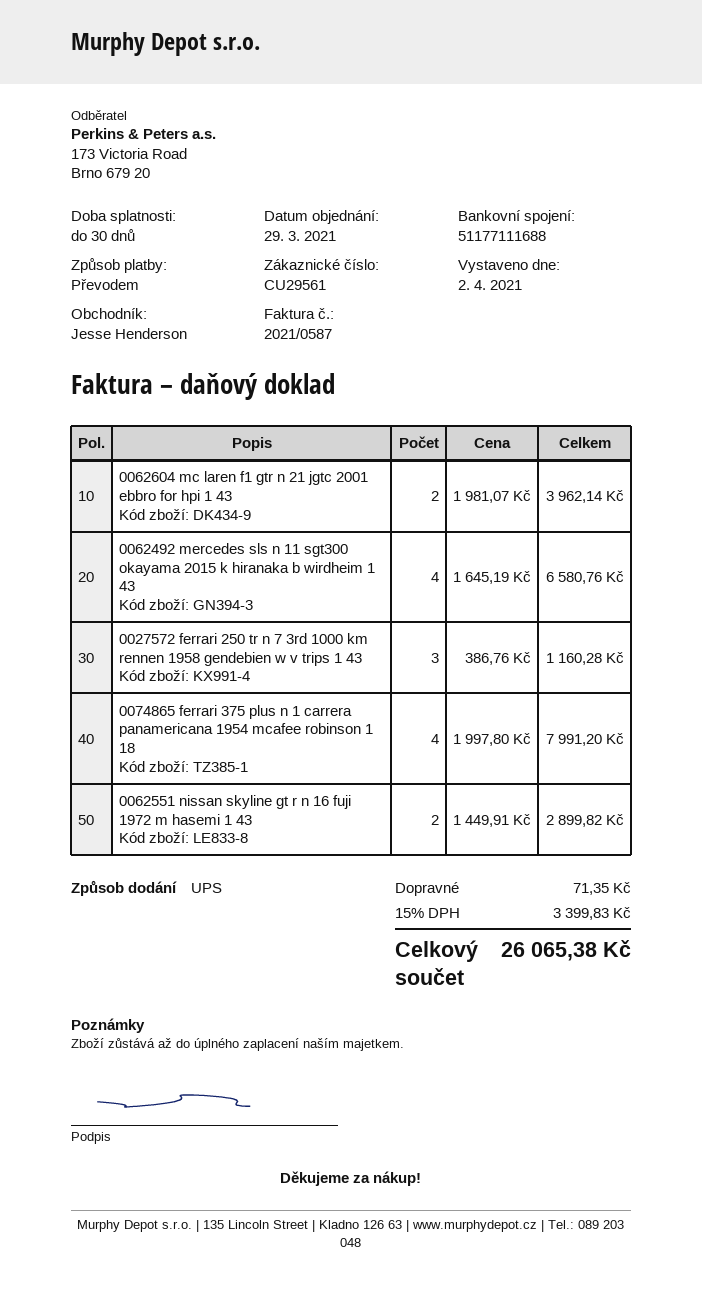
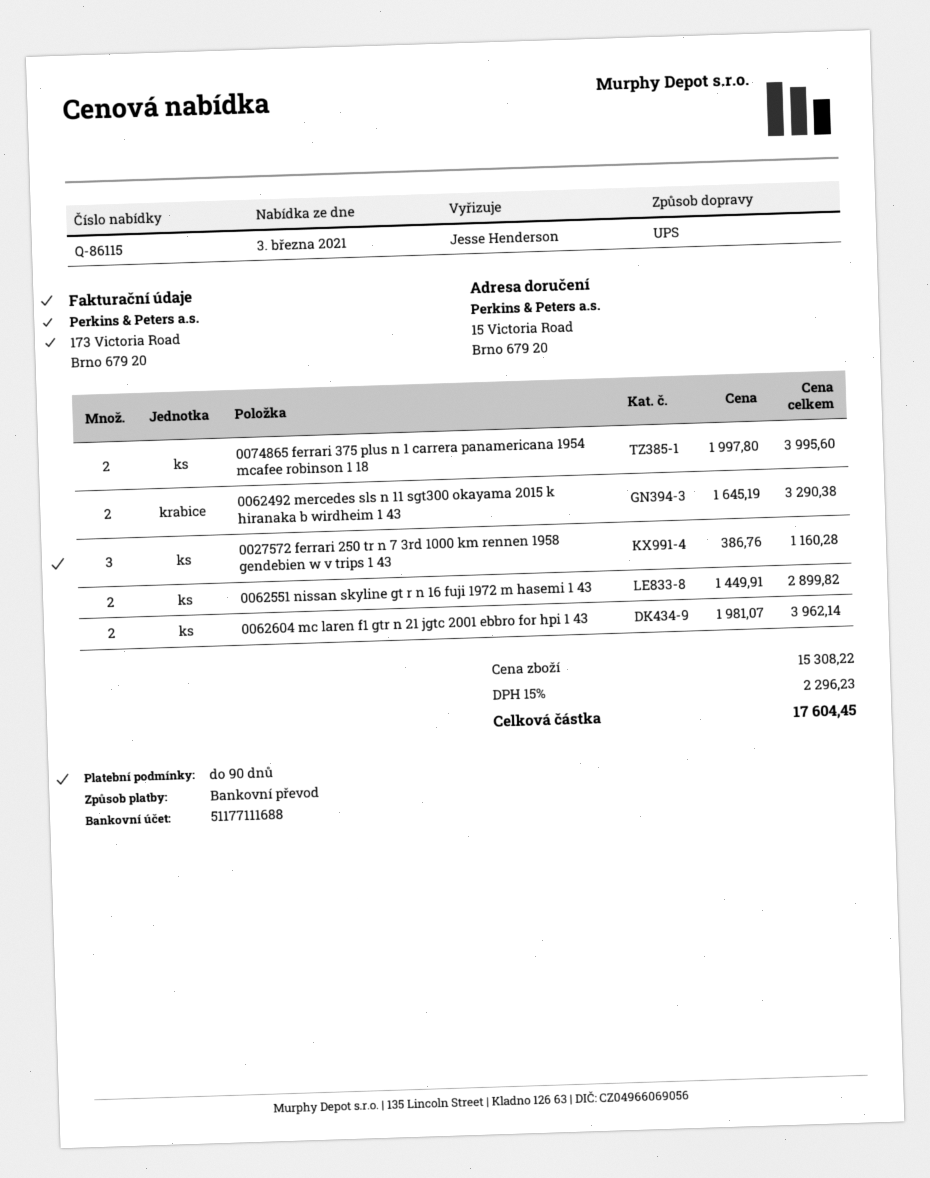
payment terms: 30 days -> 90 days
0062492 mercedes sls n 11 sgt300 okayama 2015 k hiranaka b wirdheim 1 43: 4 x 1645.19 = 6580.76 -> 2 x 1645.19 = 3290.38
0074865 ferrari 375 plus n 1 carrera panamericana 1954 mcafee robinson 1 18: 4 x 1997.80 = 7991.20 -> 2 x 1997.80 = 3995.60
shipping: 71.35 -> none
tax: 15% = 3399.83 -> 15% = 2296.23
total: 26065.38 -> 17604.45

